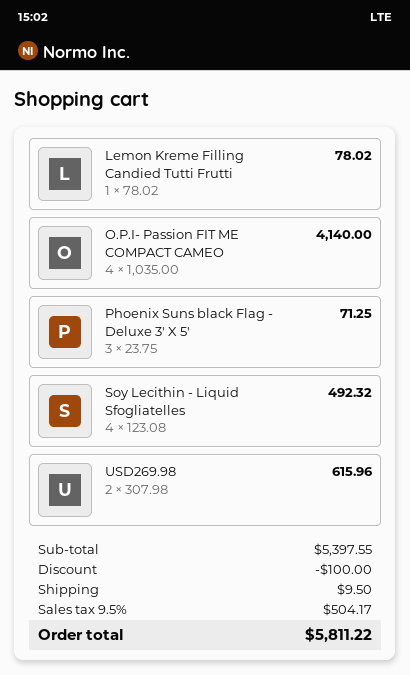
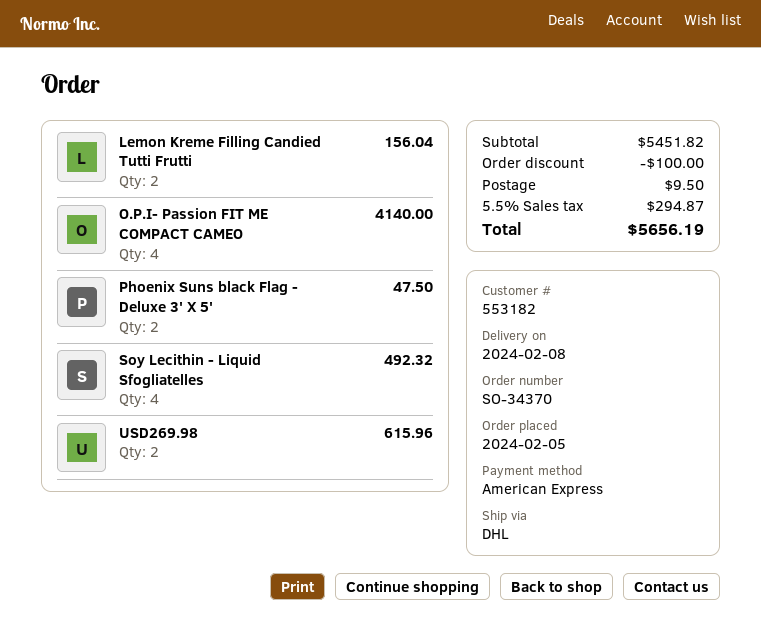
Lemon Kreme Filling Candied Tutti Frutti: 1 for 78.02 -> 2 for 156.04
Phoenix Suns black Flag - Deluxe 3' X 5': 3 for 71.25 -> 2 for 47.50
subtotal: 5397.55 -> 5451.82
tax: 9.5% = 504.17 -> 5.5% = 294.87
total: 5811.22 -> 5656.19

